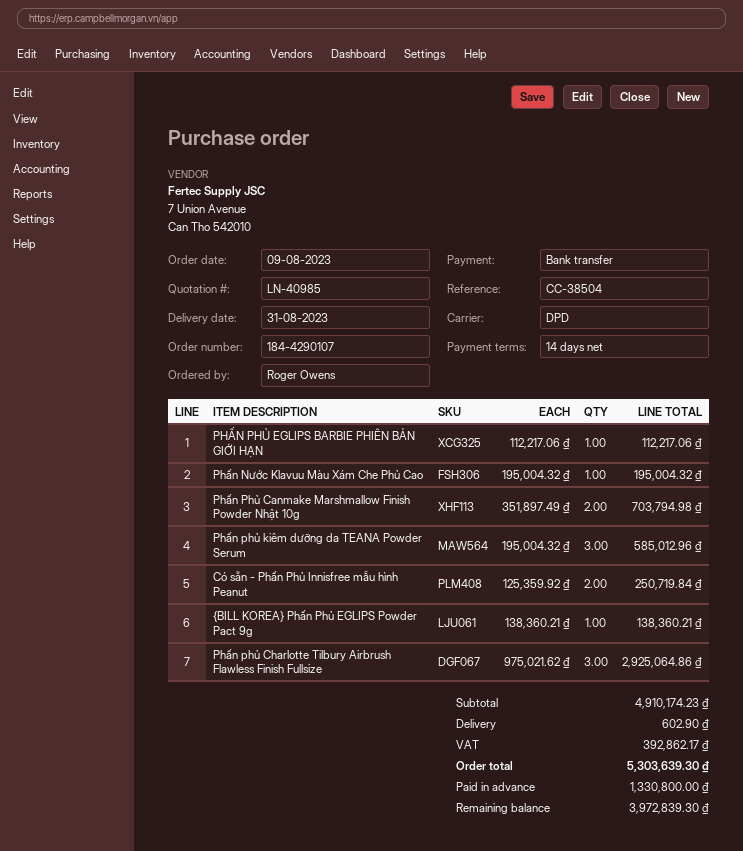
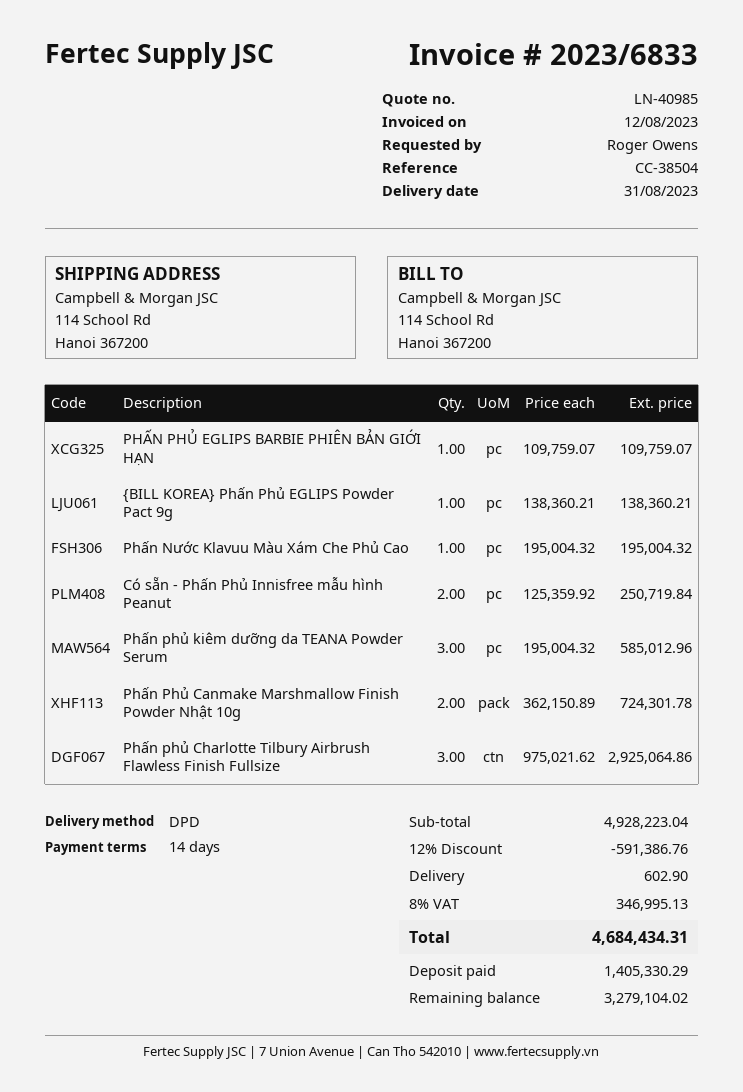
PHẤN PHỦ EGLIPS BARBIE PHIÊN BẢN GIỚI HẠN: 1 x 112217.06 = 112217.06 -> 1 x 109759.07 = 109759.07
Phấn Phủ Canmake Marshmallow Finish Powder Nhật 10g: 2 x 351897.49 = 703794.98 -> 2 x 362150.89 = 724301.78
subtotal: 4910174.23 -> 4928223.04
discount: none -> 12% = 591386.76
tax: 392862.17 -> 346995.13
total: 5303639.30 -> 4684434.31
deposit: 1330800.00 -> 1405330.29
balance: 3972839.30 -> 3279104.02

